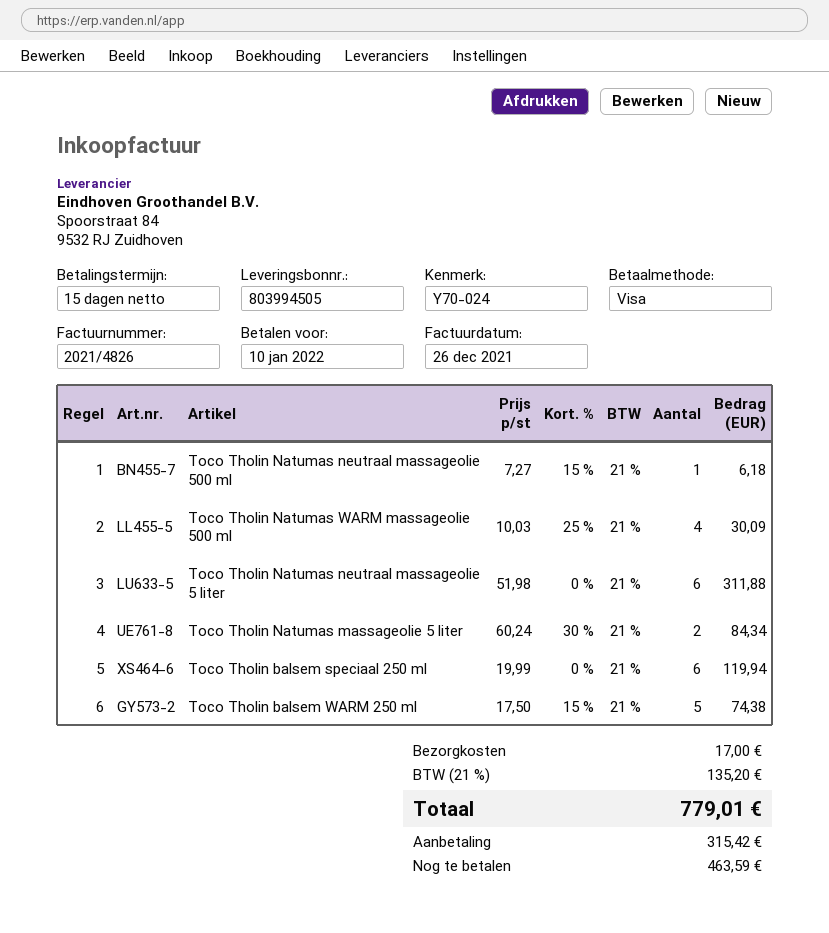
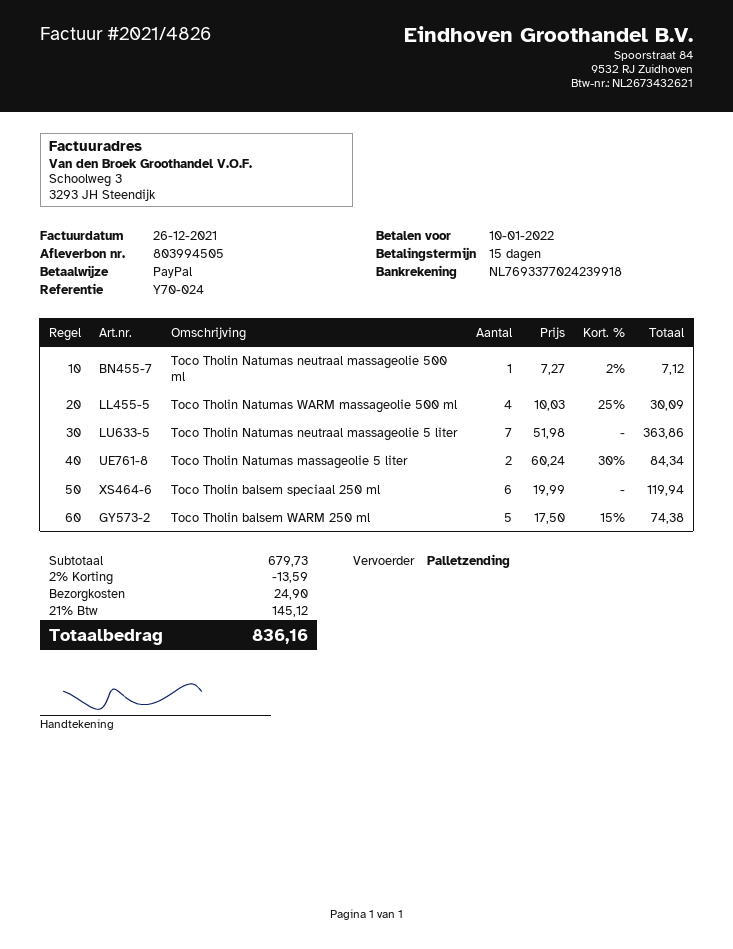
payment method: Visa -> PayPal
Toco Tholin Natumas neutraal massageolie 500 ml: 1 x 7.27 - 15% = 6.18 -> 1 x 7.27 - 2% = 7.12
Toco Tholin Natumas neutraal massageolie 5 liter: 6 x 51.98 = 311.88 -> 7 x 51.98 = 363.86
discount: none -> 2% = 13.59
shipping: 17.00 -> 24.90
tax: 21% = 135.20 -> 21% = 145.12
total: 779.01 -> 836.16

